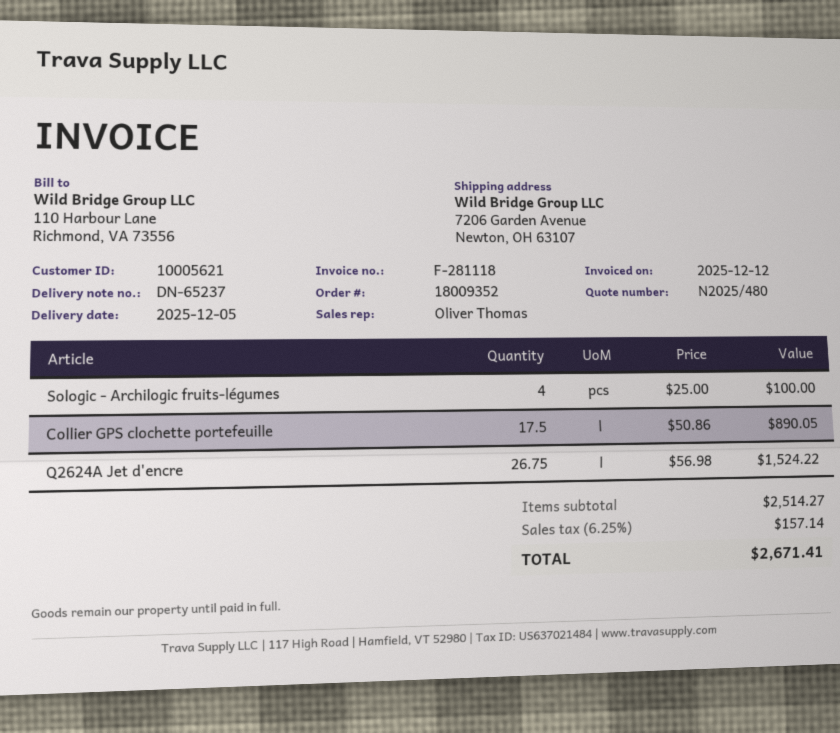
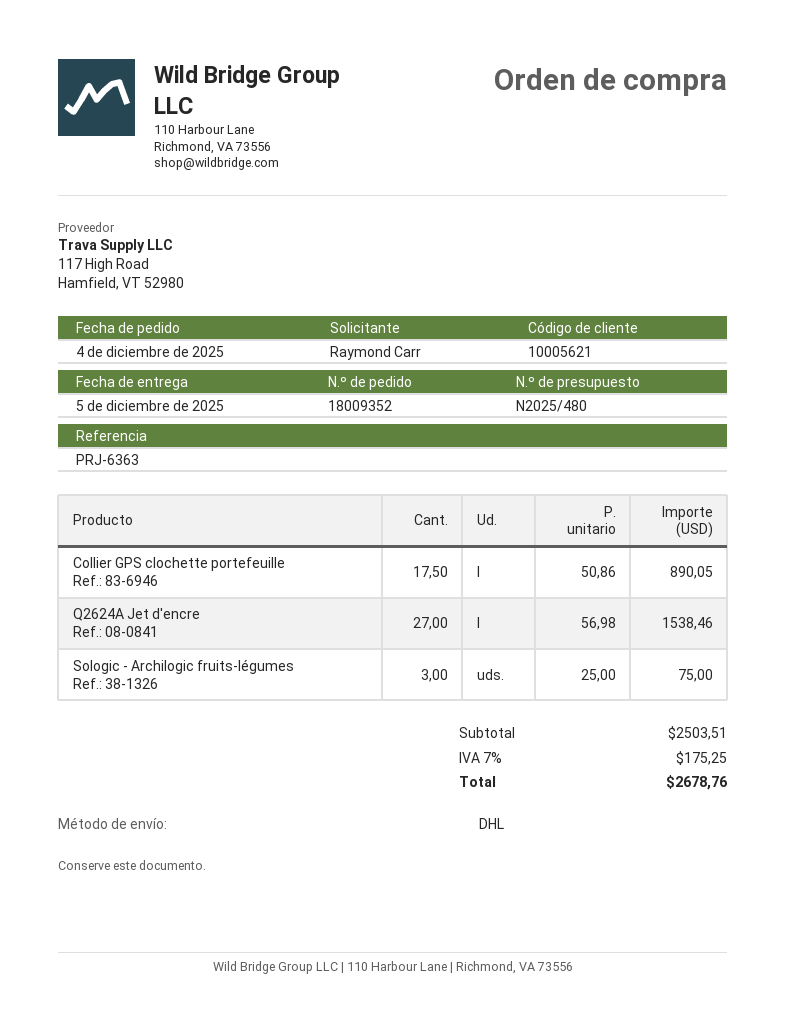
Sologic - Archilogic fruits-légumes: 4 x 25.00 = 100.00 -> 3 x 25.00 = 75.00
Q2624A Jet d'encre: 26.75 x 56.98 = 1524.22 -> 27 x 56.98 = 1538.46
subtotal: 2514.27 -> 2503.51
tax: 6.25% = 157.14 -> 7% = 175.25
total: 2671.41 -> 2678.76

